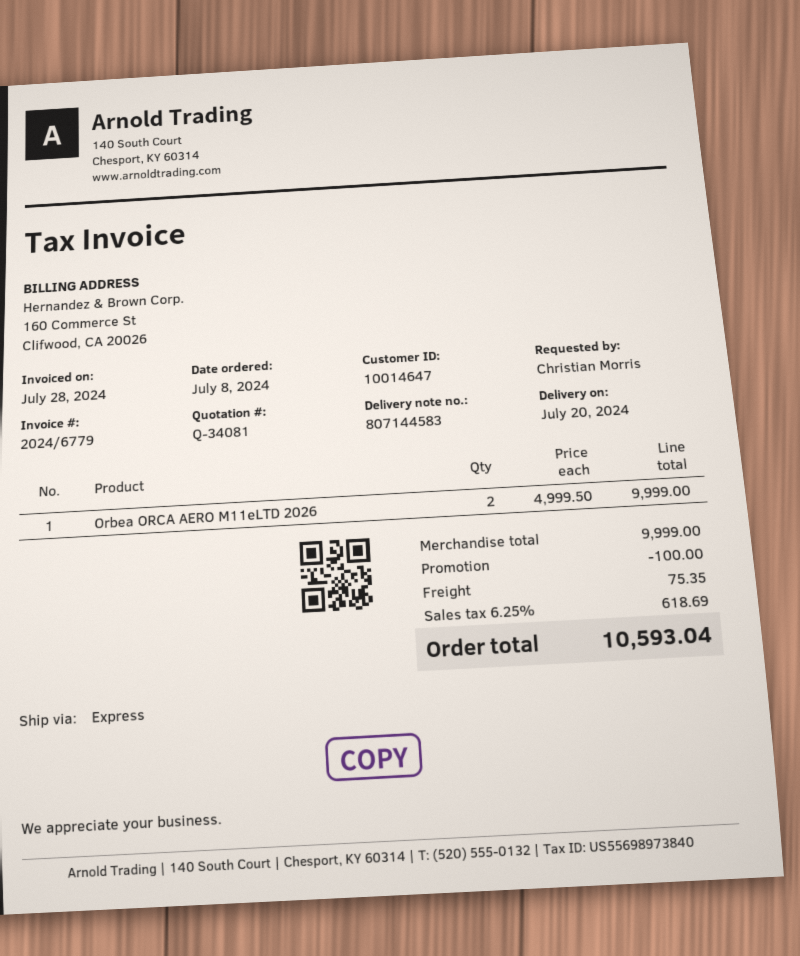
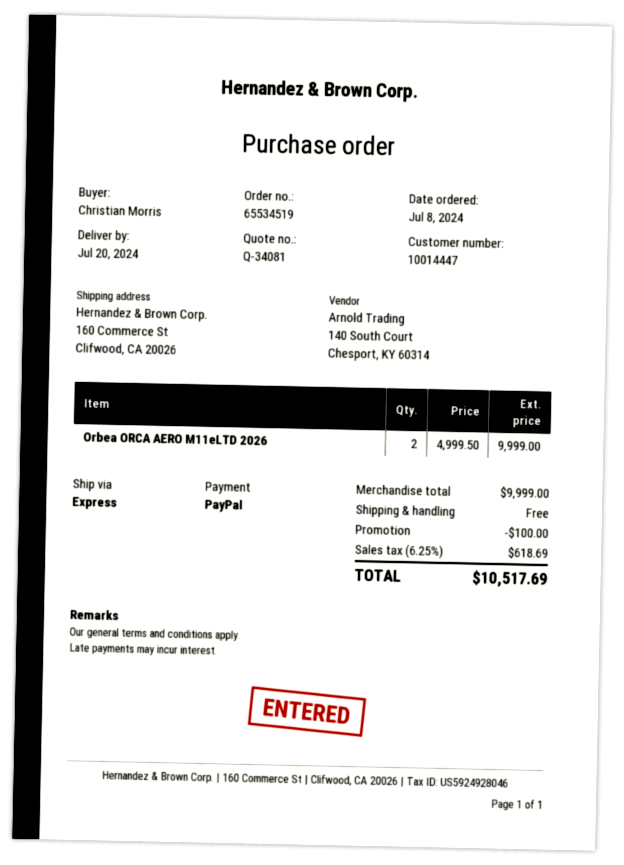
customer number: 10014647 -> 10014447
shipping: 75.35 -> 0.00
total: 10593.04 -> 10517.69

